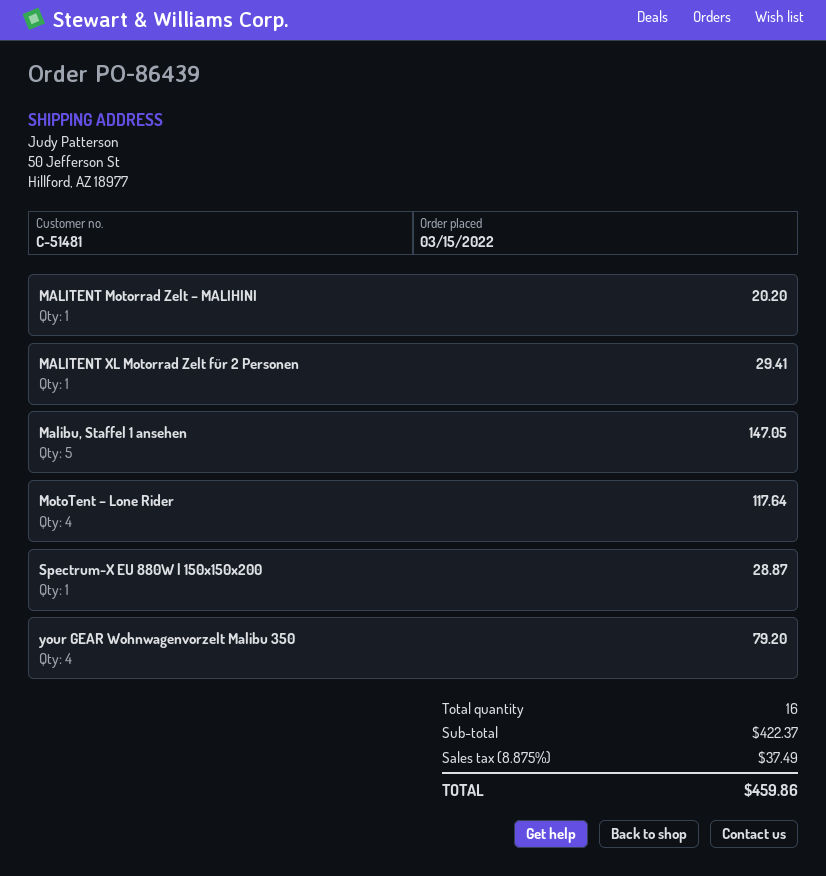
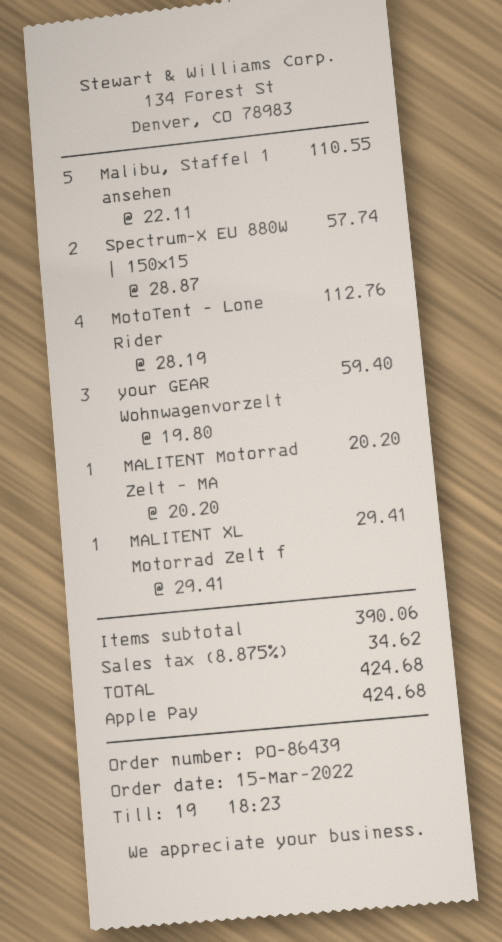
Malibu, Staffel 1 ansehen: 5 for 147.05 -> 5 for 110.55
MotoTent – Lone Rider: 4 for 117.64 -> 4 for 112.76
Spectrum-X EU 880W | 150x150x200: 1 for 28.87 -> 2 for 57.74
your GEAR Wohnwagenvorzelt Malibu 350: 4 for 79.20 -> 3 for 59.40
subtotal: 422.37 -> 390.06
tax: 8.875% = 37.49 -> 8.875% = 34.62
total: 459.86 -> 424.68

